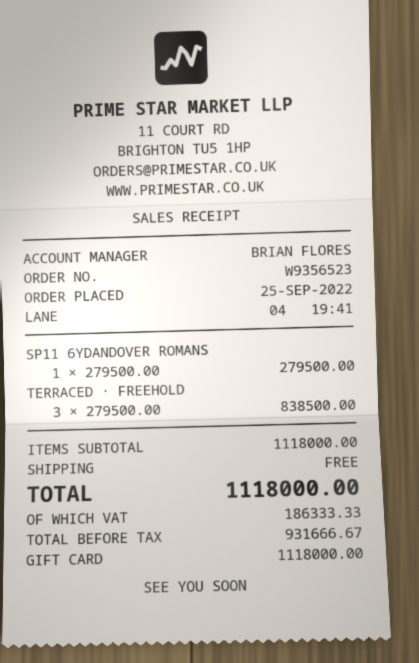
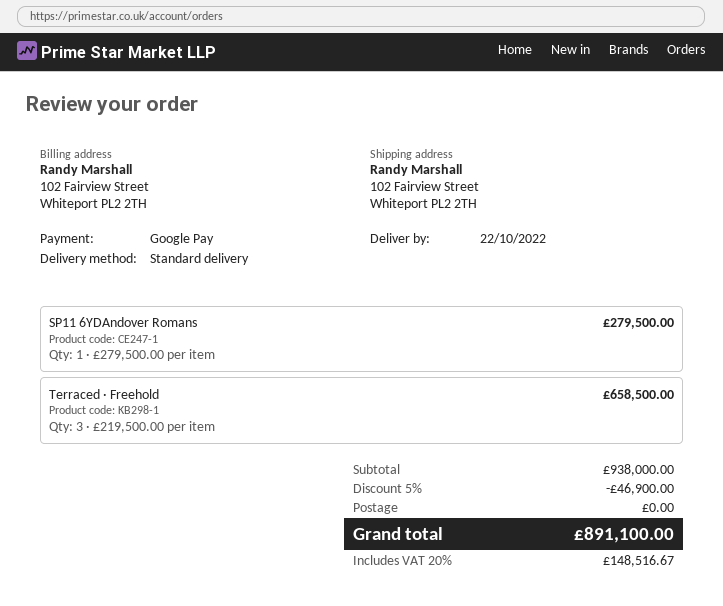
payment method: gift card -> Google Pay
TERRACED · FREEHOLD: 3 x 279500.00 = 838500.00 -> 3 x 219500.00 = 658500.00
subtotal: 1118000.00 -> 938000.00
discount: none -> 5% = 46900.00
tax: 186333.33 -> 148516.67
total: 1118000.00 -> 891100.00

